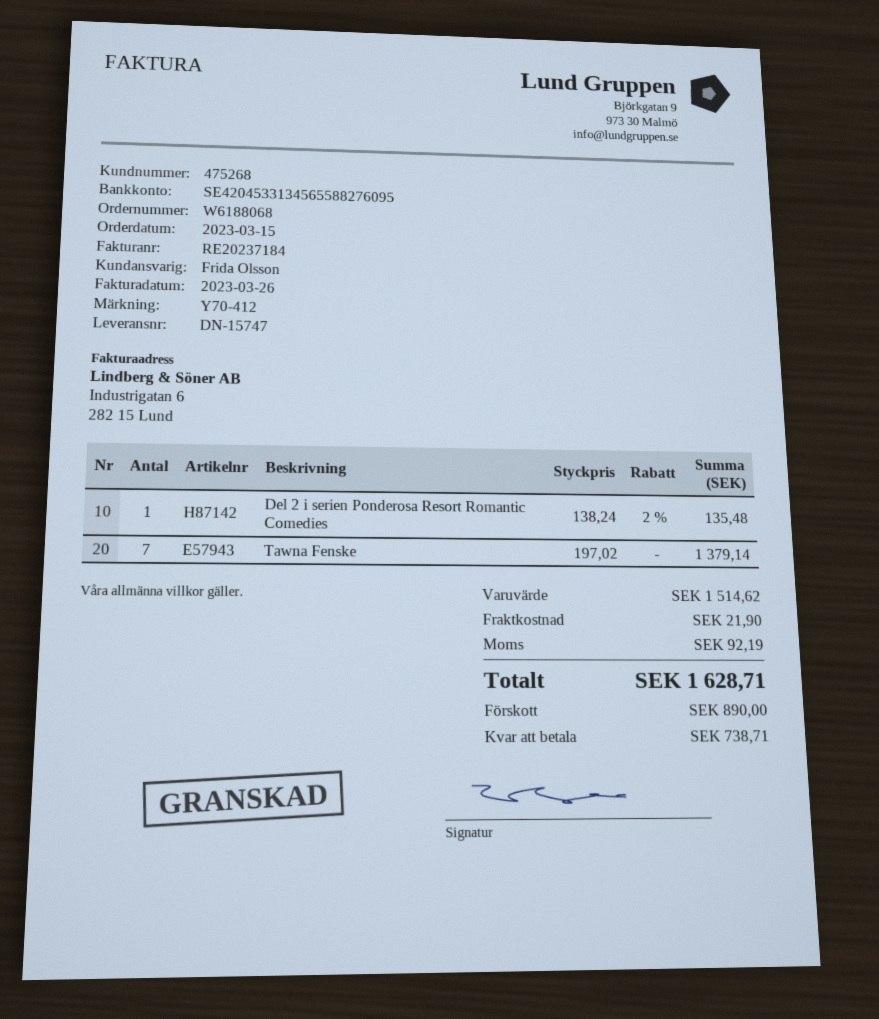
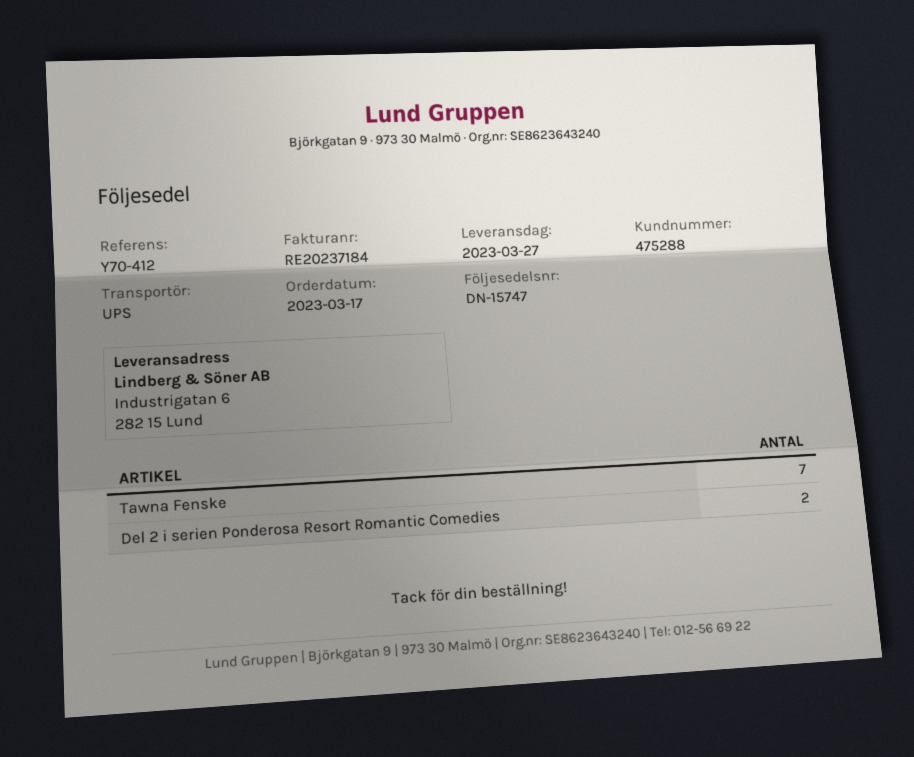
order date: 2023-03-15 -> 2023-03-17
customer number: 475268 -> 475288
Del 2 i serien Ponderosa Resort Romantic Comedies: 1 -> 2

